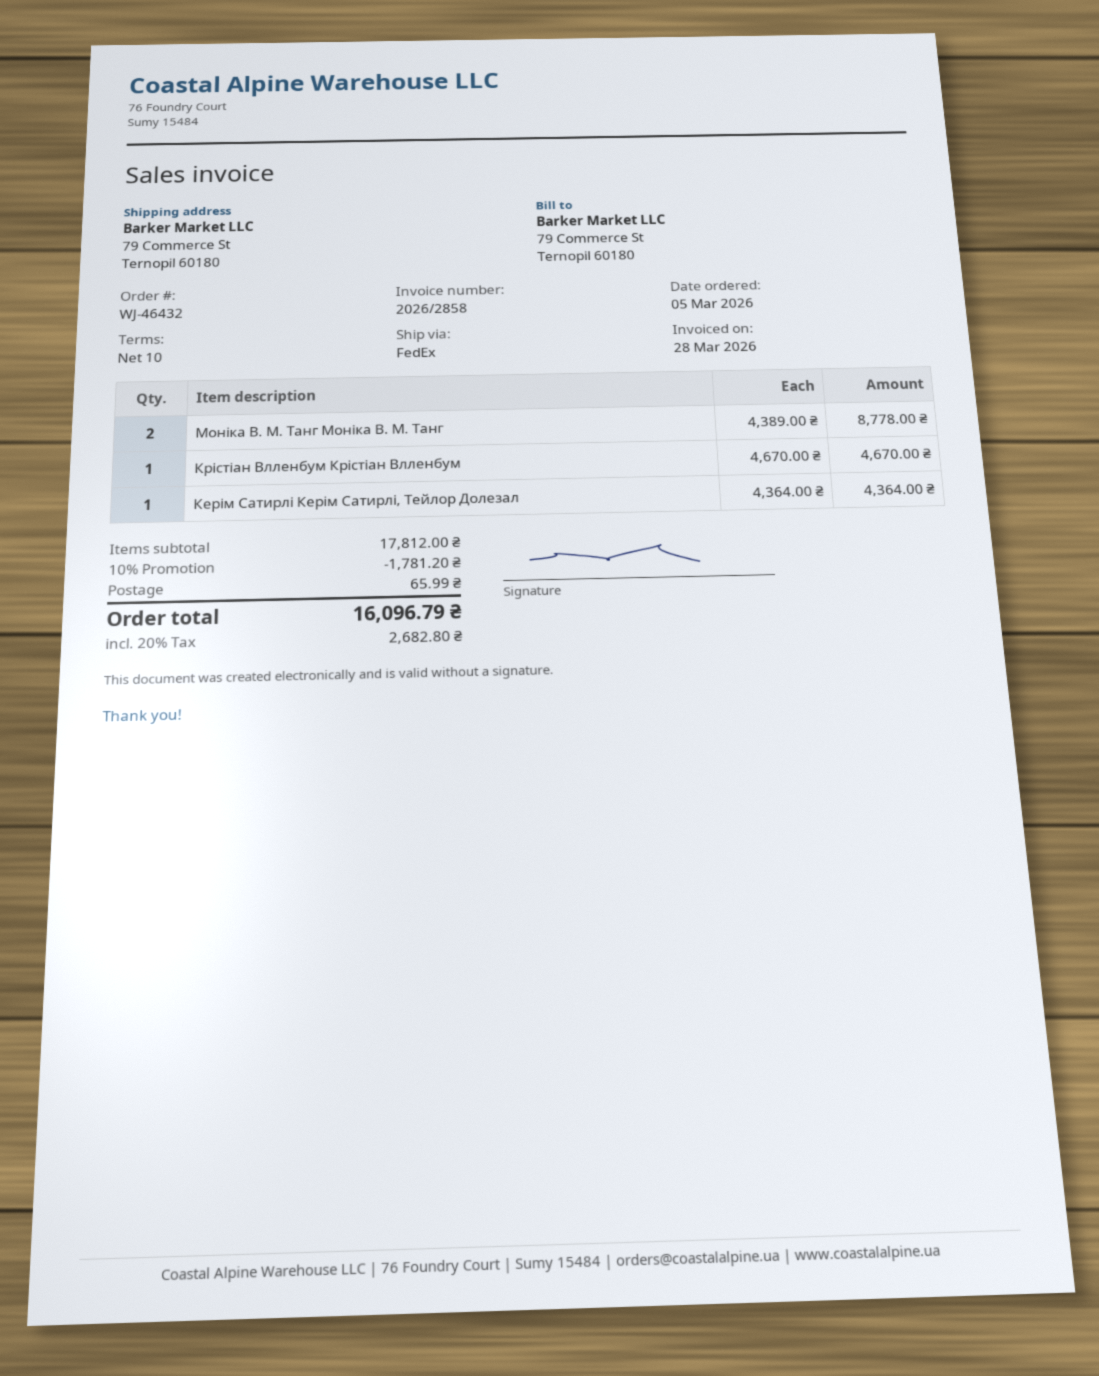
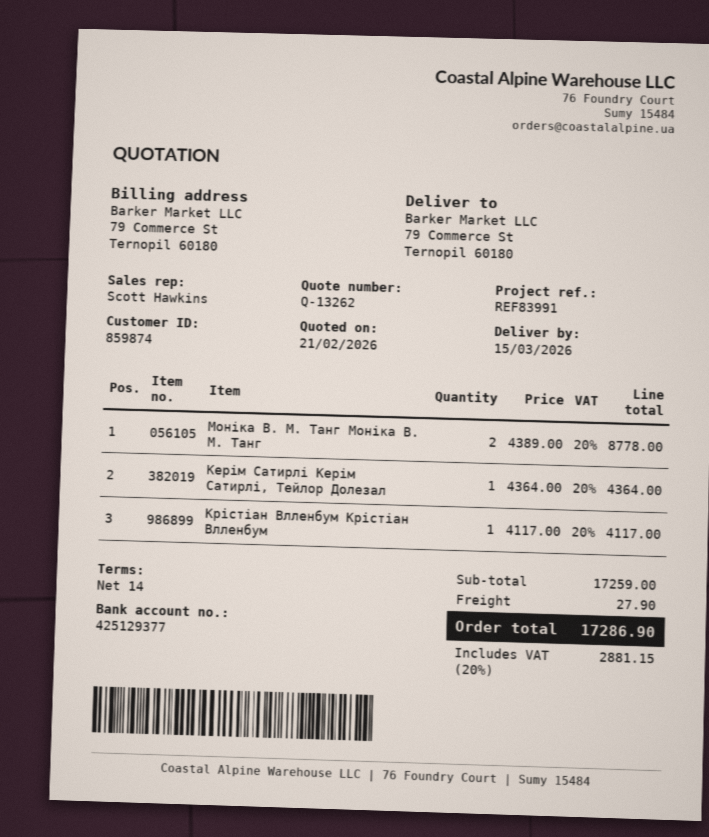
payment terms: 10 days -> 14 days
Крістіан Влленбум Крістіан Влленбум: 1 x 4670.00 = 4670.00 -> 1 x 4117.00 = 4117.00
subtotal: 17812.00 -> 17259.00
discount: 10% = 1781.20 -> none
shipping: 65.99 -> 27.90
tax: 20% = 2682.80 -> 20% = 2881.15
total: 16096.79 -> 17286.90

